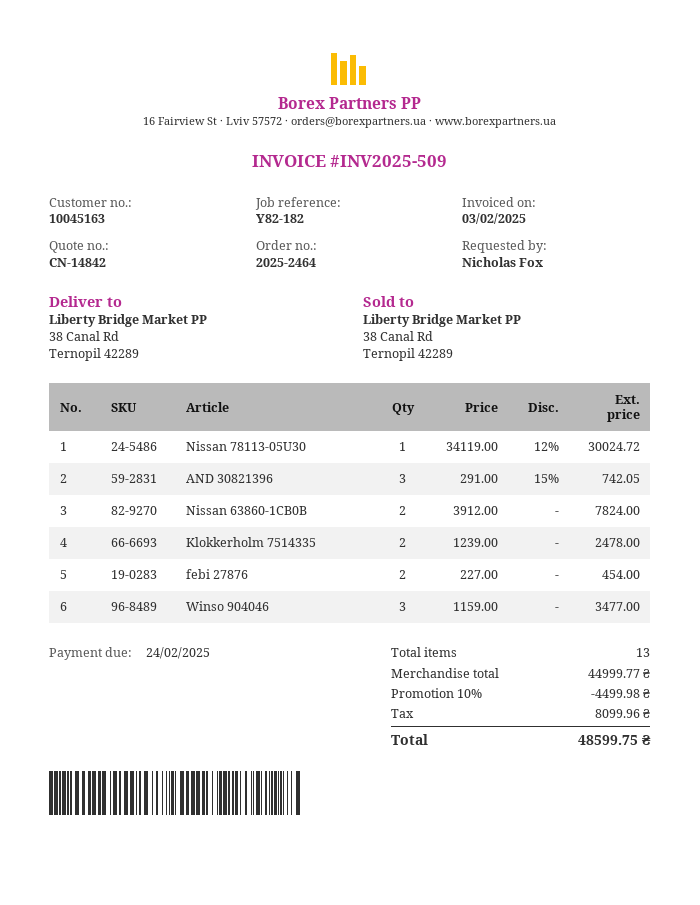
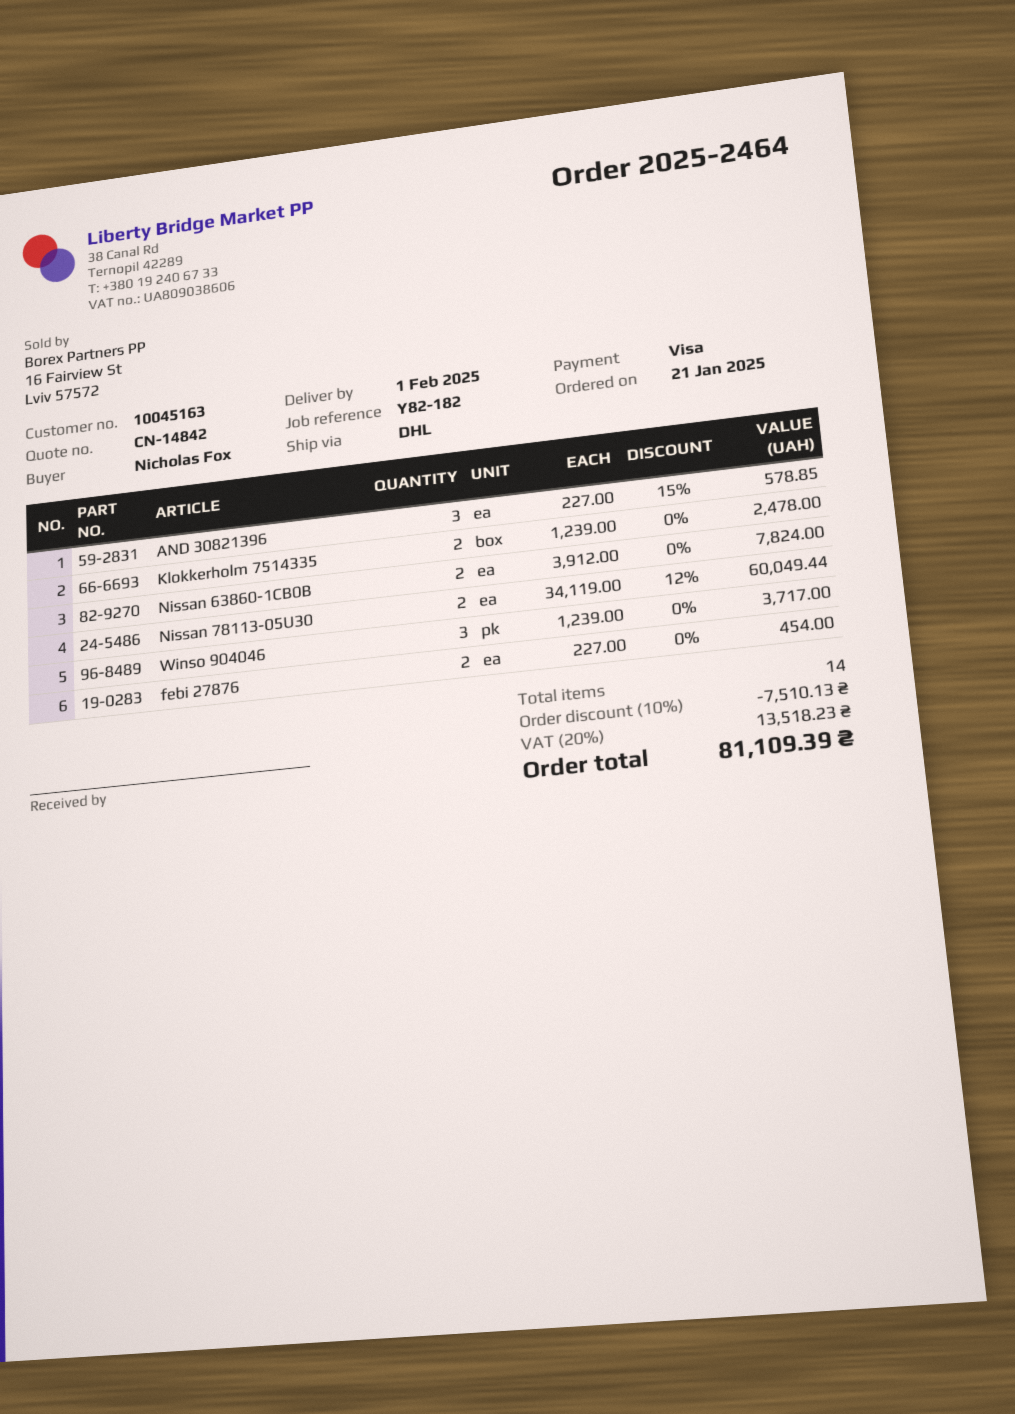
Nissan 78113-05U30: 1 x 34119.00 - 12% = 30024.72 -> 2 x 34119.00 - 12% = 60049.44
AND 30821396: 3 x 291.00 - 15% = 742.05 -> 3 x 227.00 - 15% = 578.85
Winso 904046: 3 x 1159.00 = 3477.00 -> 3 x 1239.00 = 3717.00
total quantity: 13 -> 14
discount: 10% = 4499.98 -> 10% = 7510.13
tax: 8099.96 -> 13518.23
total: 48599.75 -> 81109.39

